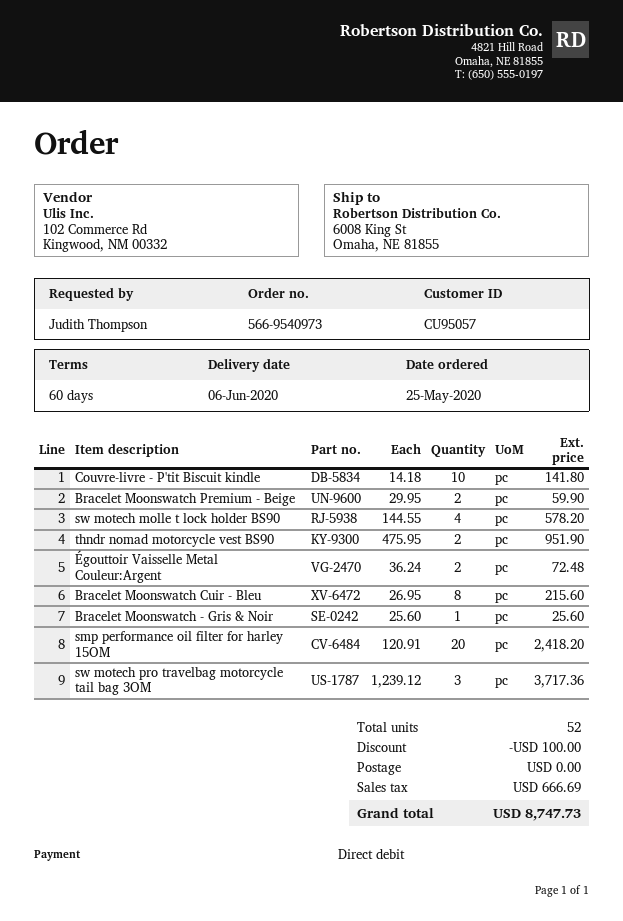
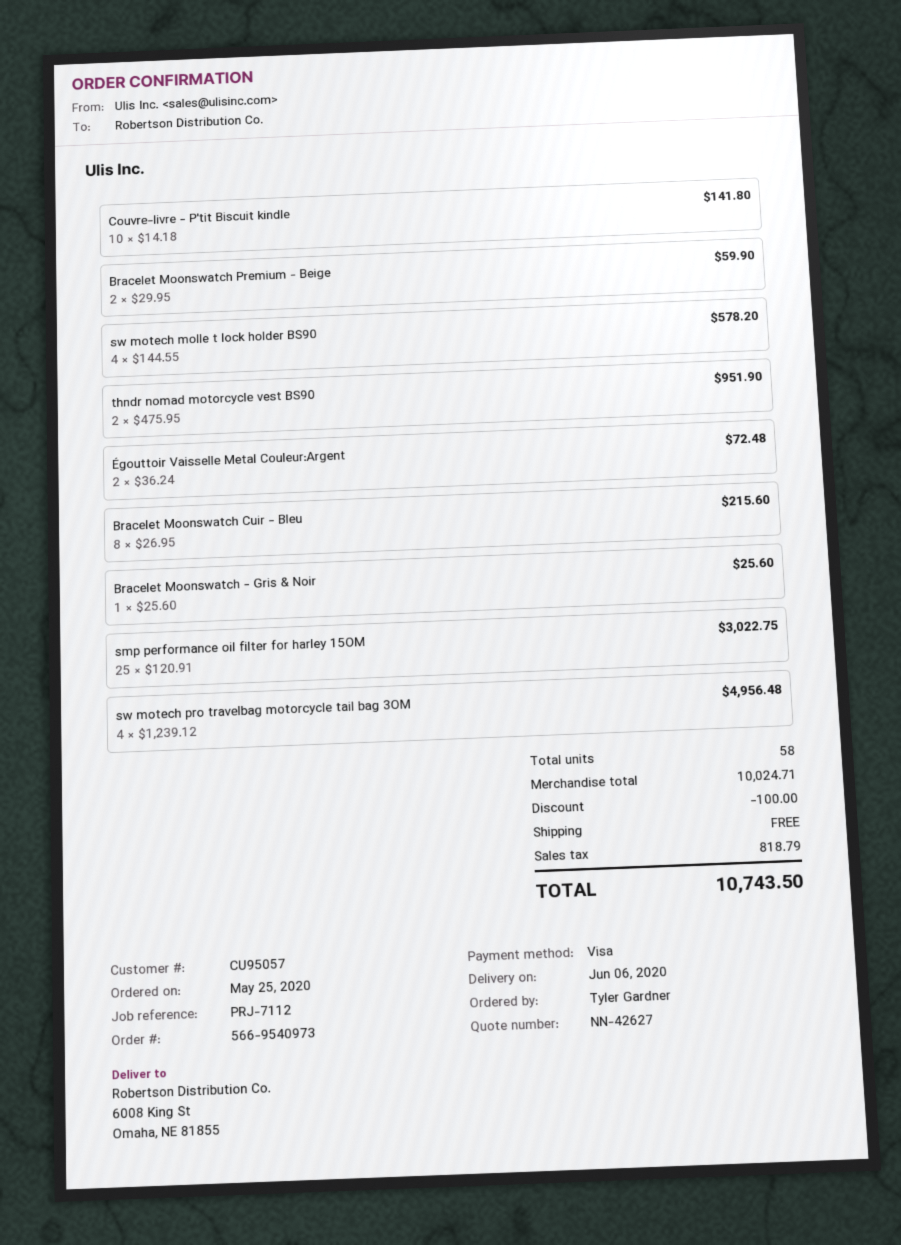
ordered by: Judith Thompson -> Tyler Gardner
payment method: direct debit -> Visa
smp performance oil filter for harley 15OM: 20 x 120.91 = 2418.20 -> 25 x 120.91 = 3022.75
sw motech pro travelbag motorcycle tail bag 3OM: 3 x 1239.12 = 3717.36 -> 4 x 1239.12 = 4956.48
total quantity: 52 -> 58
tax: 666.69 -> 818.79
total: 8747.73 -> 10743.50

